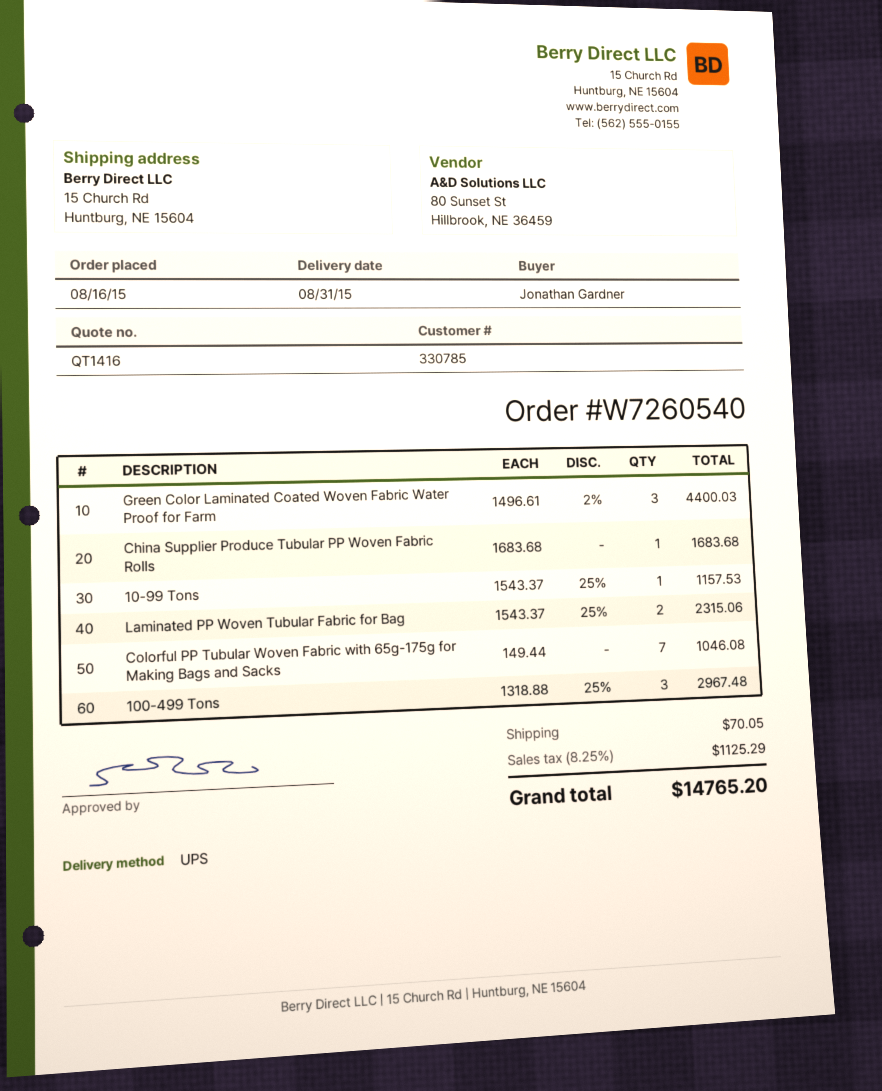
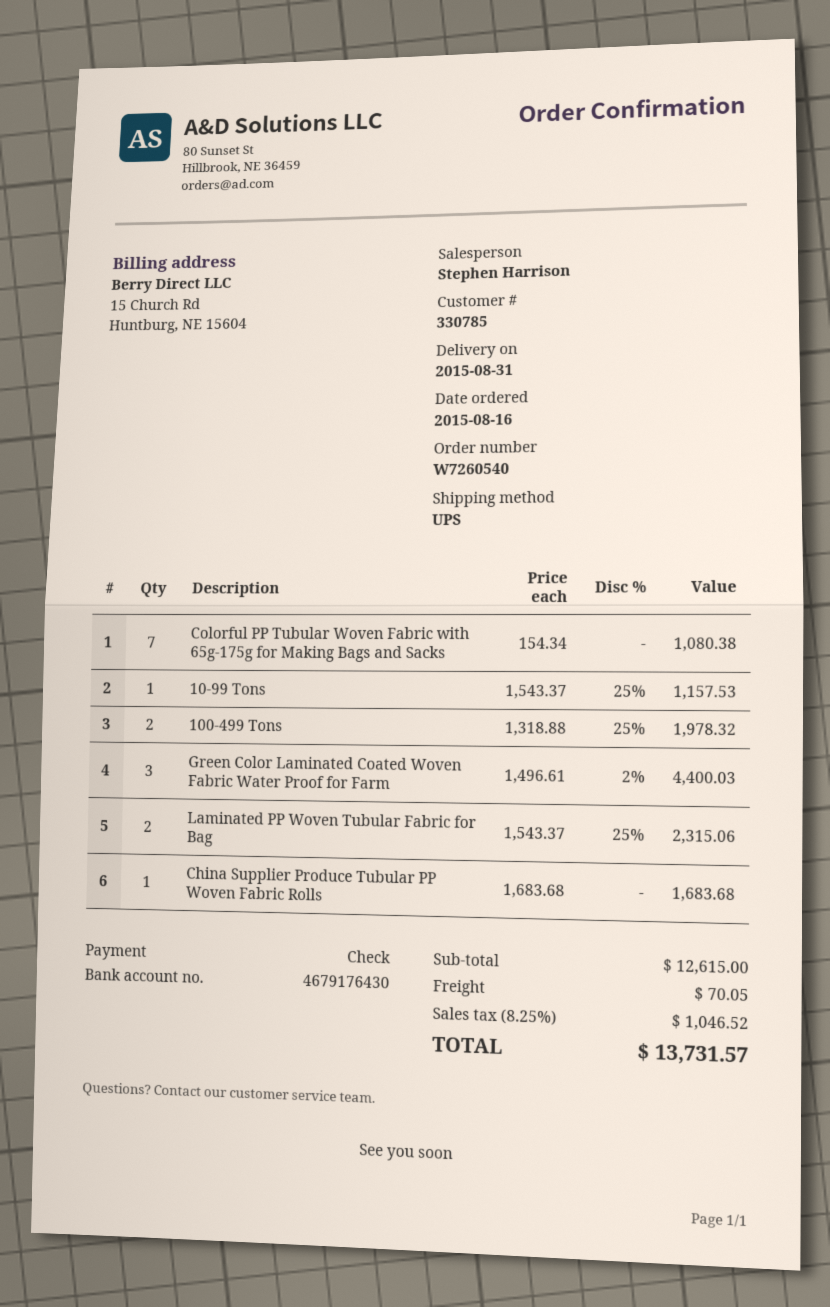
Colorful PP Tubular Woven Fabric with 65g-175g for Making Bags and Sacks: 7 x 149.44 = 1046.08 -> 7 x 154.34 = 1080.38
100-499 Tons: 3 x 1318.88 - 25% = 2967.48 -> 2 x 1318.88 - 25% = 1978.32
tax: 8.25% = 1125.29 -> 8.25% = 1046.52
total: 14765.20 -> 13731.57

